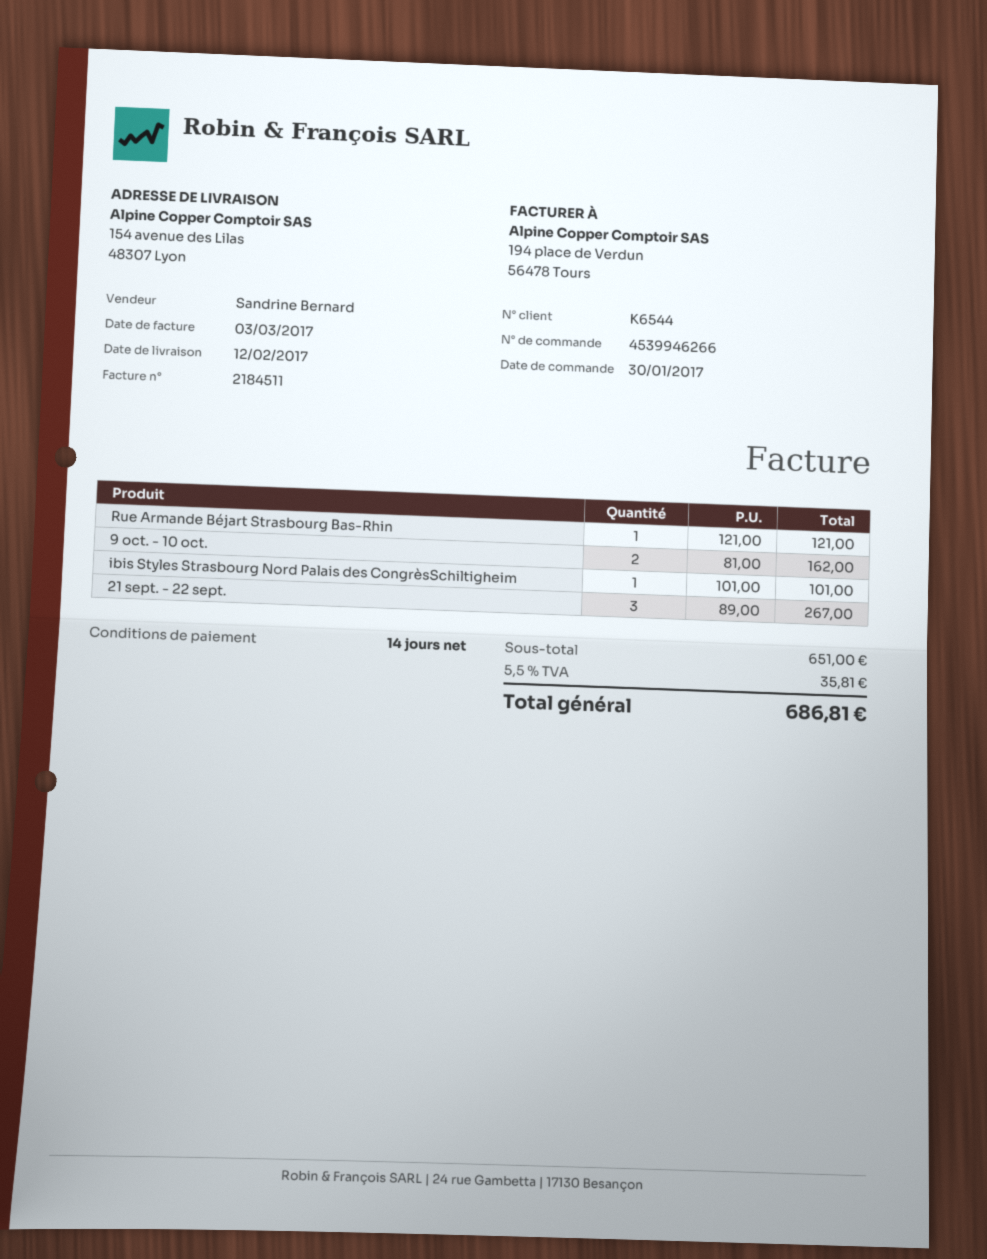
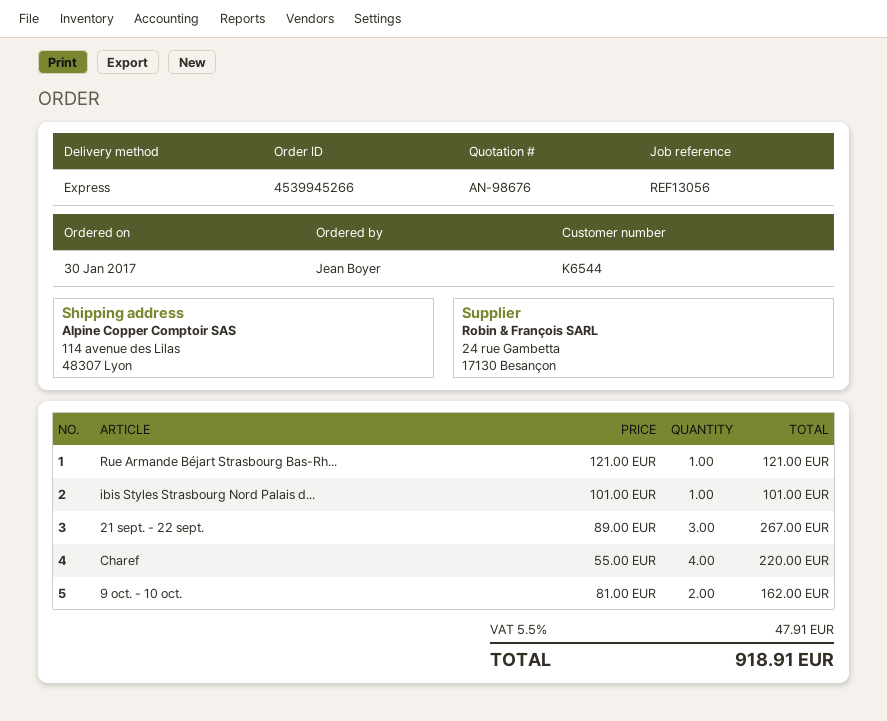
order number: 4539946266 -> 4539945266
ship to: 154 avenue des Lilas, 48307 Lyon -> 114 avenue des Lilas, 48307 Lyon
Charef: none -> 4 x 55.00 = 220.00
tax: 5.5% = 35.81 -> 5.5% = 47.91
total: 686.81 -> 918.91

